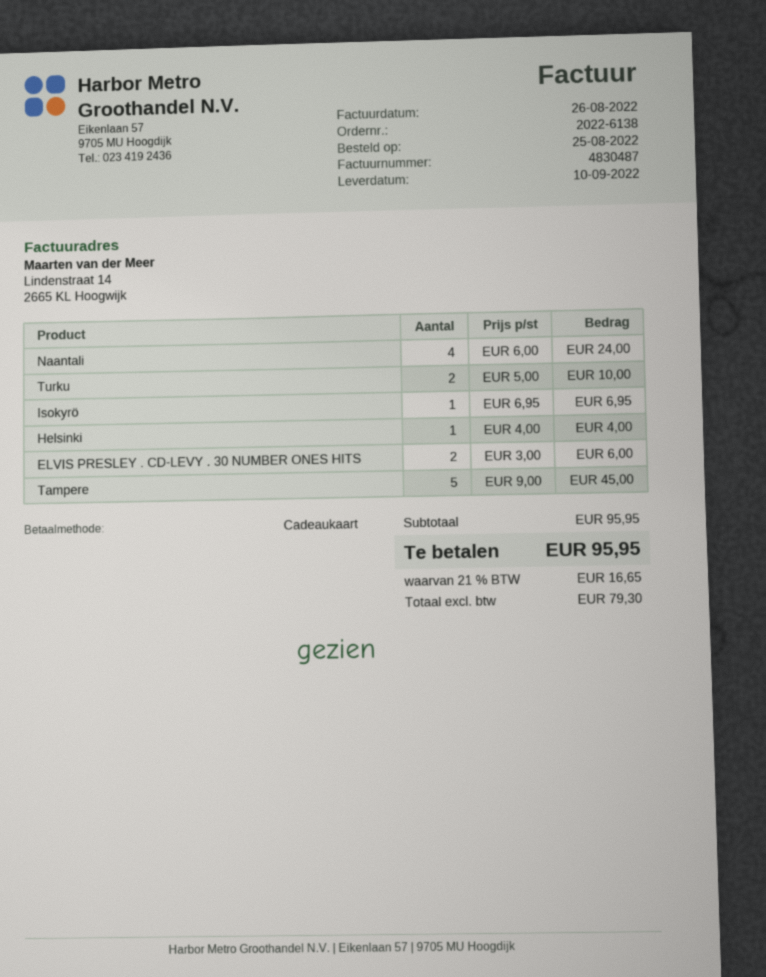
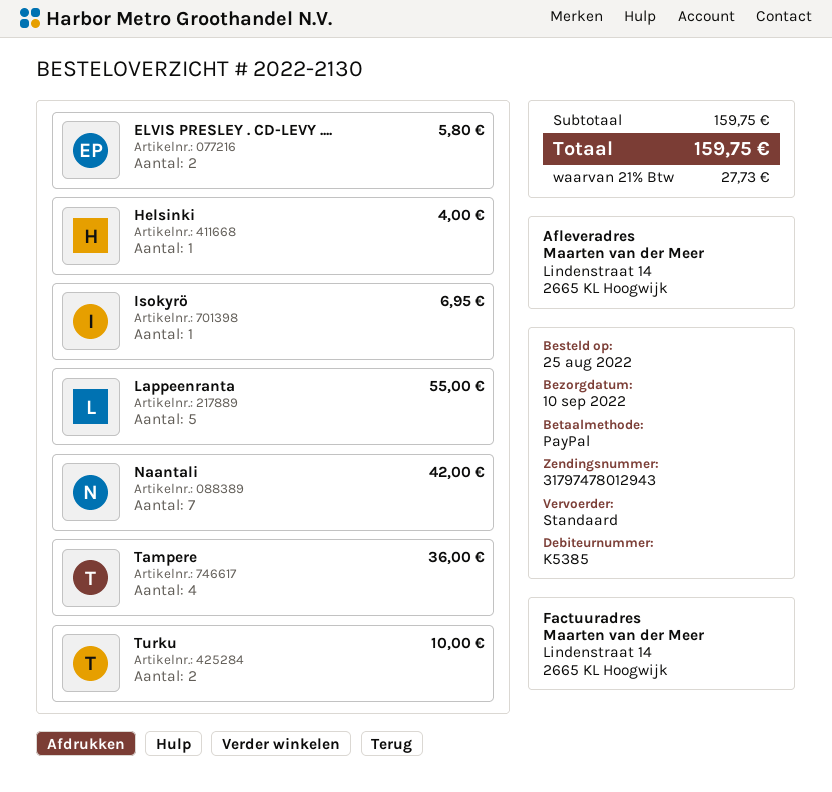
order number: 2022-6138 -> 2022-2130
payment method: gift card -> PayPal
Naantali: 4 for 24.00 -> 7 for 42.00
ELVIS PRESLEY . CD-LEVY . 30 NUMBER ONES HITS: 2 for 6.00 -> 2 for 5.80
Tampere: 5 for 45.00 -> 4 for 36.00
Lappeenranta: none -> 5 for 55.00
subtotal: 95.95 -> 159.75
tax: 21% = 16.65 -> 21% = 27.73
total: 95.95 -> 159.75

